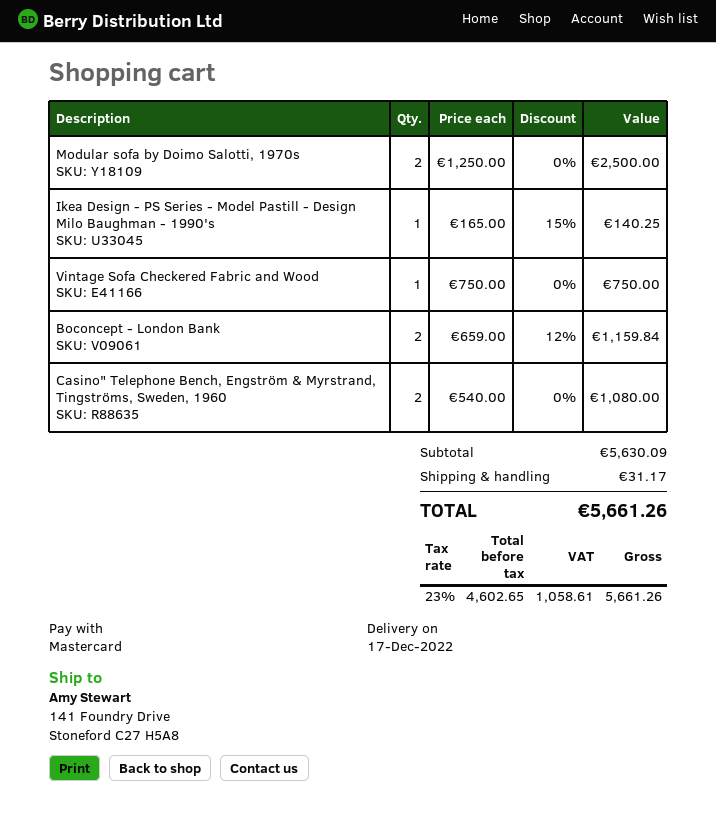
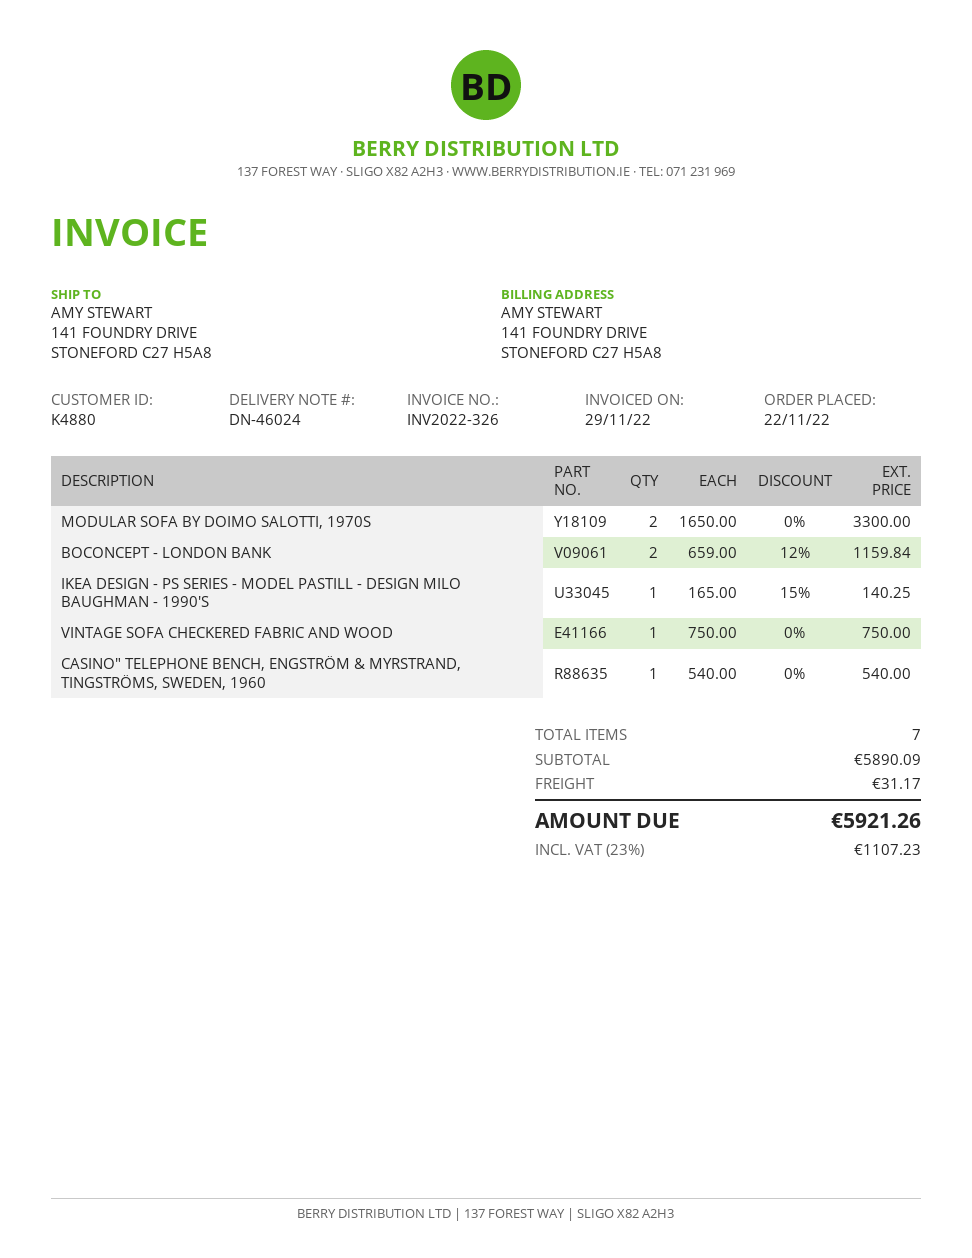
Modular sofa by Doimo Salotti, 1970s: 2 x 1250.00 = 2500.00 -> 2 x 1650.00 = 3300.00
Casino" Telephone Bench, Engström & Myrstrand, Tingströms, Sweden, 1960: 2 x 540.00 = 1080.00 -> 1 x 540.00 = 540.00
subtotal: 5630.09 -> 5890.09
tax: 23% = 1058.61 -> 23% = 1107.23
total: 5661.26 -> 5921.26

